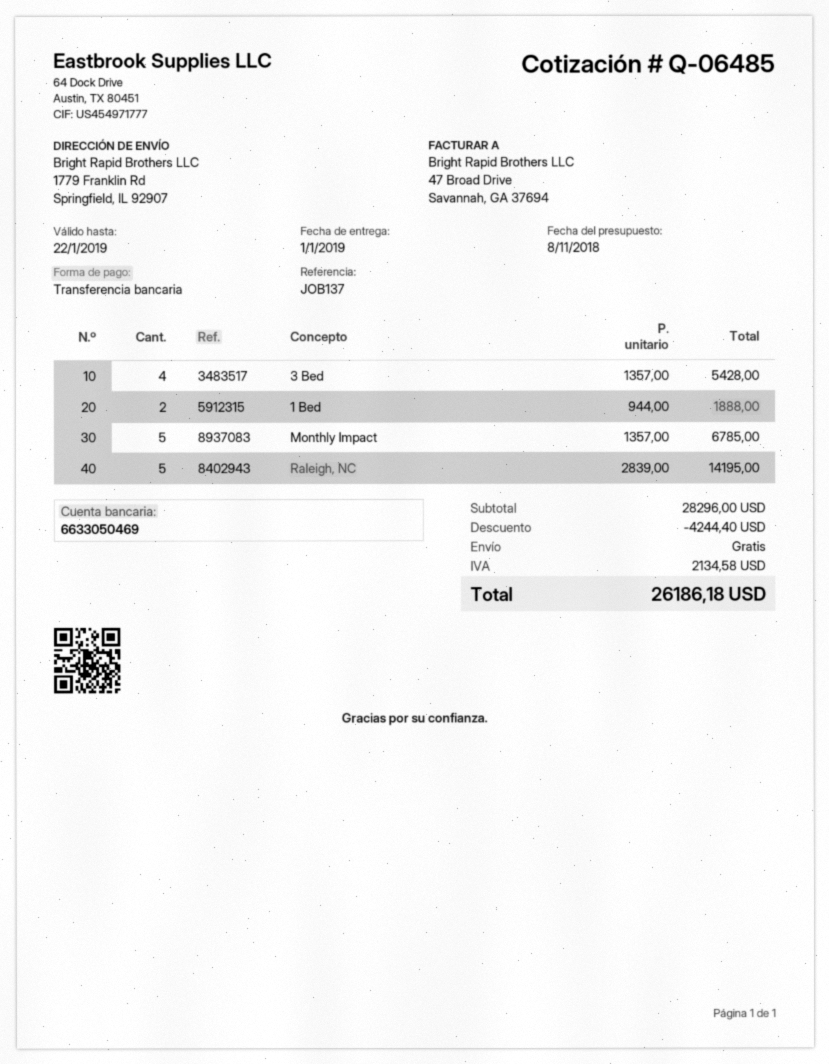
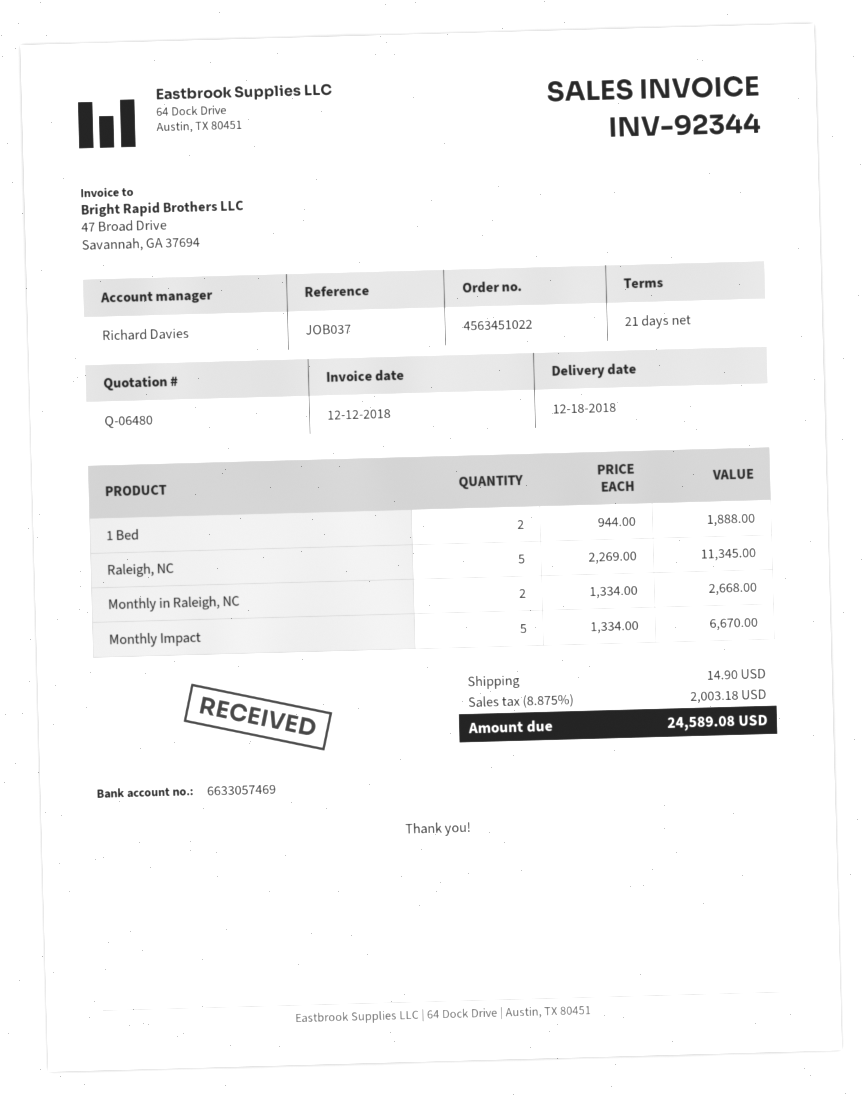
quote number: Q-06485 -> Q-06480
delivery date: 2019-01-01 -> 2018-12-18
reference: JOB137 -> JOB037
bank account: 6633050469 -> 6633057469
3 Bed: 4 x 1357.00 = 5428.00 -> none
Monthly Impact: 5 x 1357.00 = 6785.00 -> 5 x 1334.00 = 6670.00
Raleigh, NC: 5 x 2839.00 = 14195.00 -> 5 x 2269.00 = 11345.00
Monthly in Raleigh, NC: none -> 2 x 1334.00 = 2668.00
discount: 4244.40 -> none
shipping: 0.00 -> 14.90
tax: 2134.58 -> 2003.18
total: 26186.18 -> 24589.08

